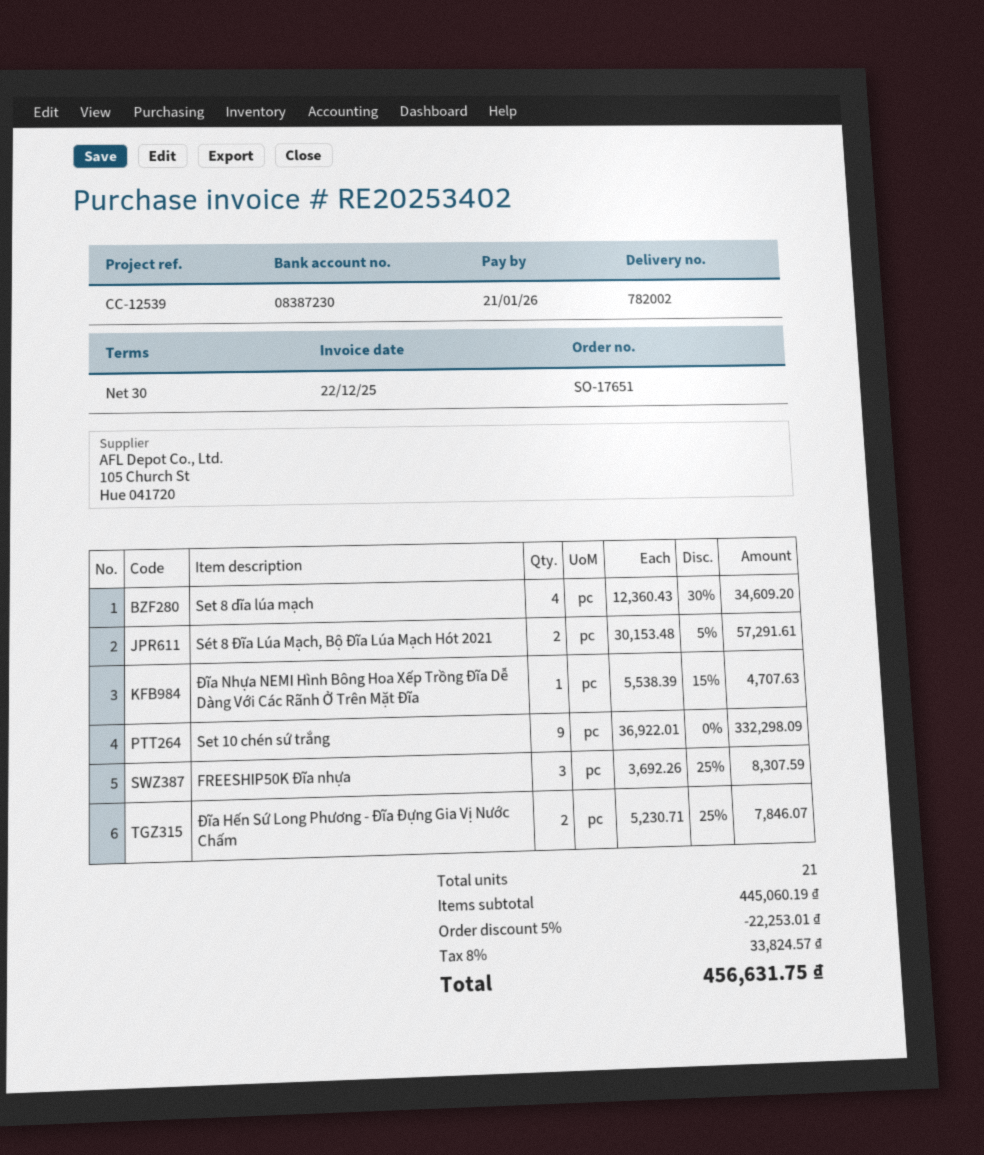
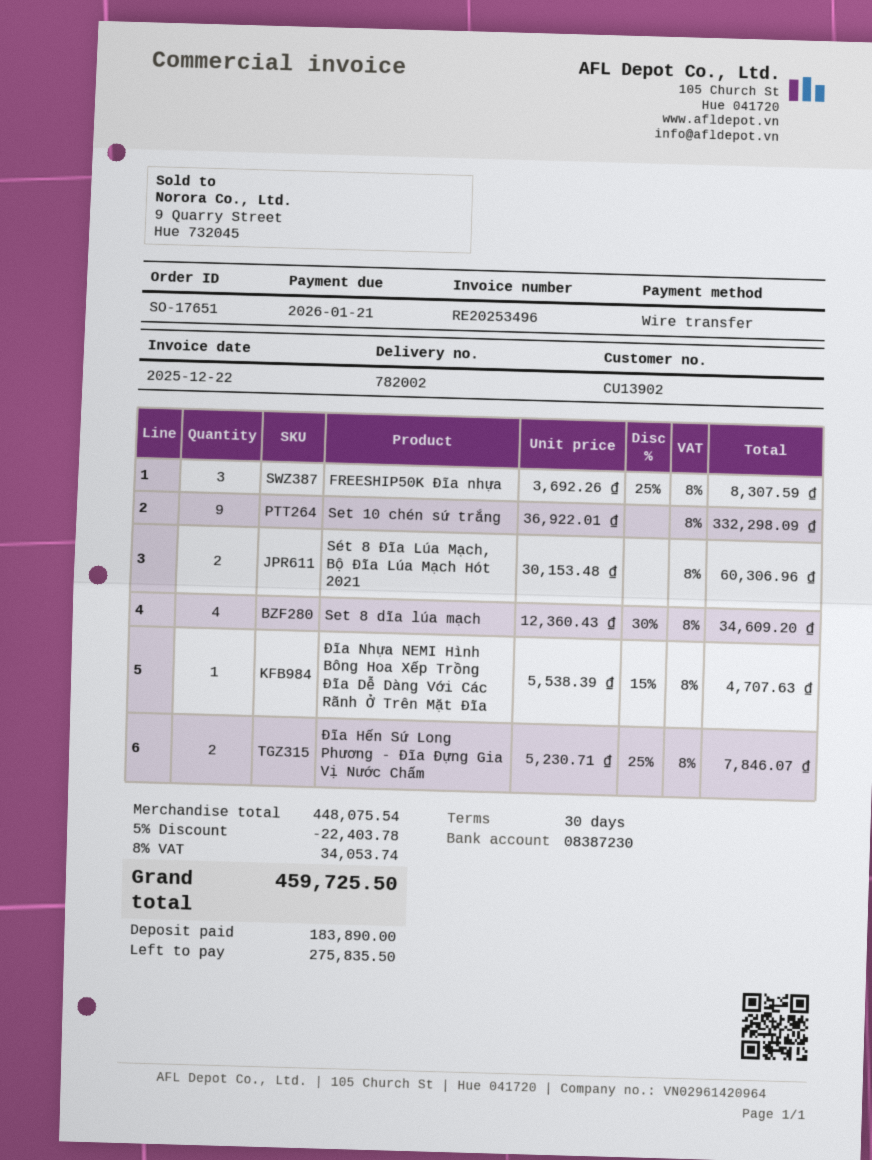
invoice number: RE20253402 -> RE20253496
Sét 8 Đĩa Lúa Mạch, Bộ Đĩa Lúa Mạch Hót 2021: 2 x 30153.48 - 5% = 57291.61 -> 2 x 30153.48 = 60306.96
subtotal: 445060.19 -> 448075.54
discount: 5% = 22253.01 -> 5% = 22403.78
tax: 8% = 33824.57 -> 8% = 34053.74
total: 456631.75 -> 459725.50

